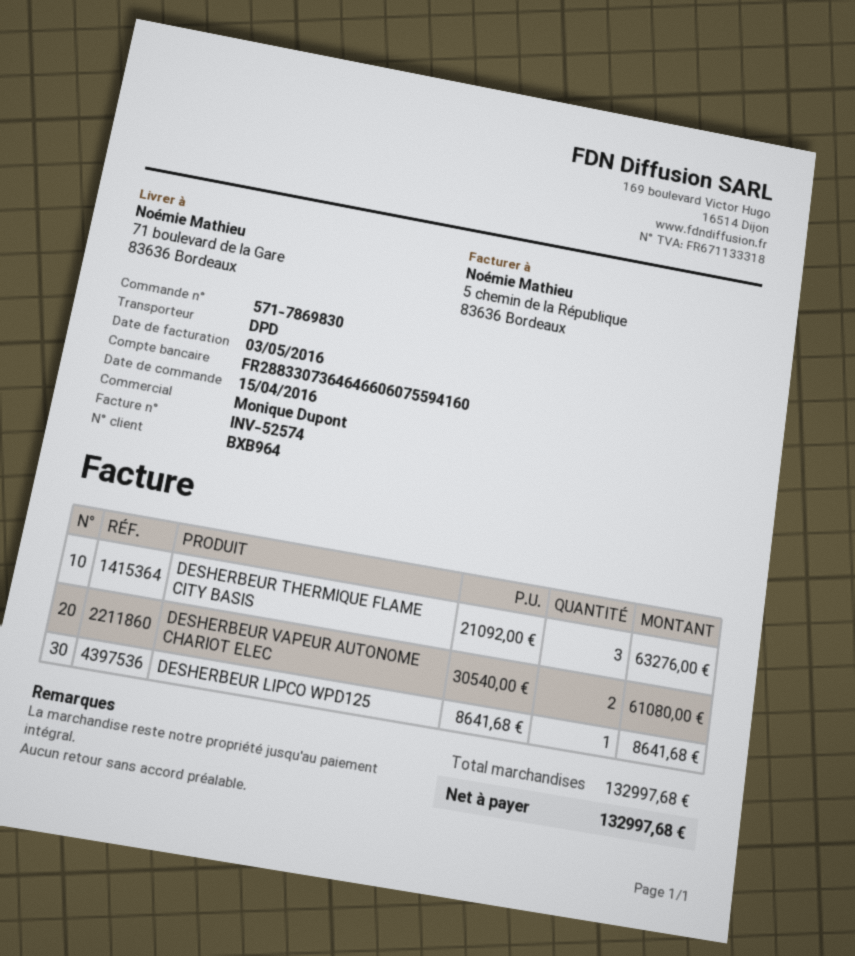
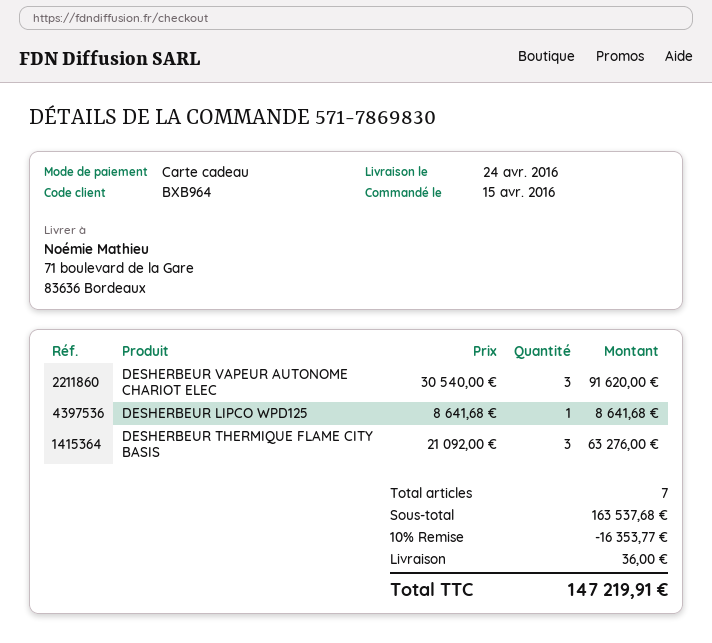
DESHERBEUR VAPEUR AUTONOME CHARIOT ELEC: 2 x 30540.00 = 61080.00 -> 3 x 30540.00 = 91620.00
subtotal: 132997.68 -> 163537.68
discount: none -> 10% = 16353.77
shipping: none -> 36.00
total: 132997.68 -> 147219.91

